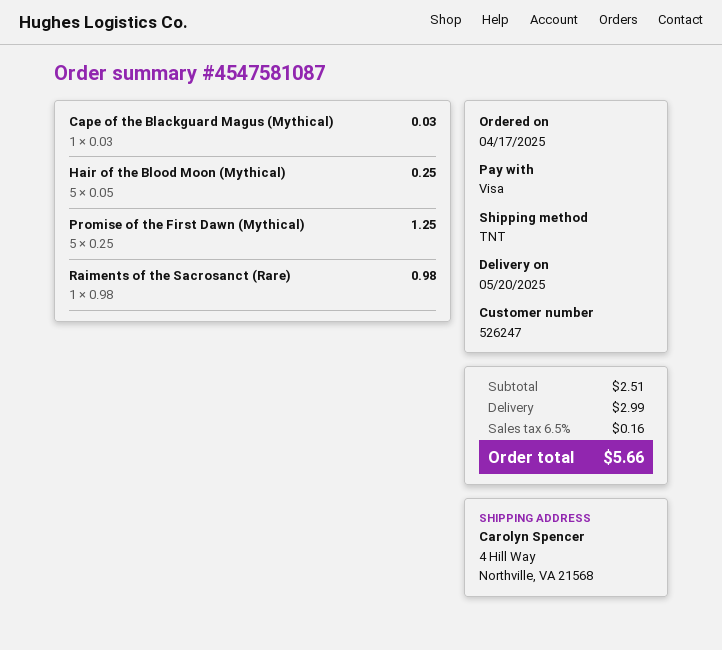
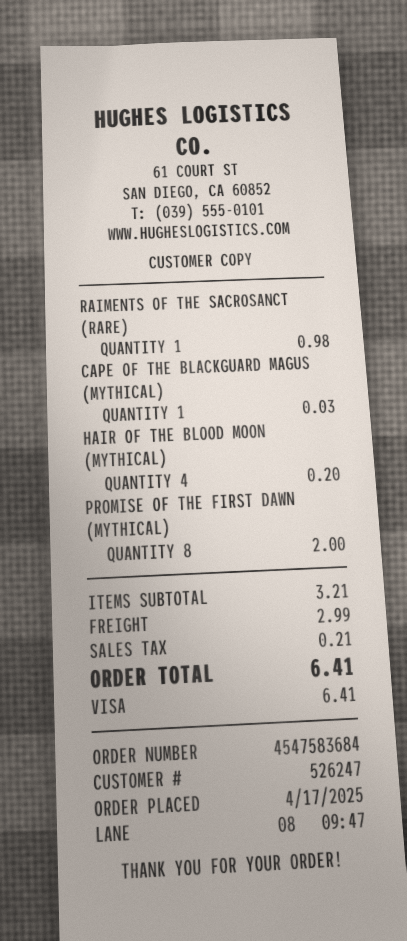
order number: 4547581087 -> 4547583684
Hair of the Blood Moon (Mythical): 5 for 0.25 -> 4 for 0.20
Promise of the First Dawn (Mythical): 5 for 1.25 -> 8 for 2.00
subtotal: 2.51 -> 3.21
tax: 0.16 -> 0.21
total: 5.66 -> 6.41

